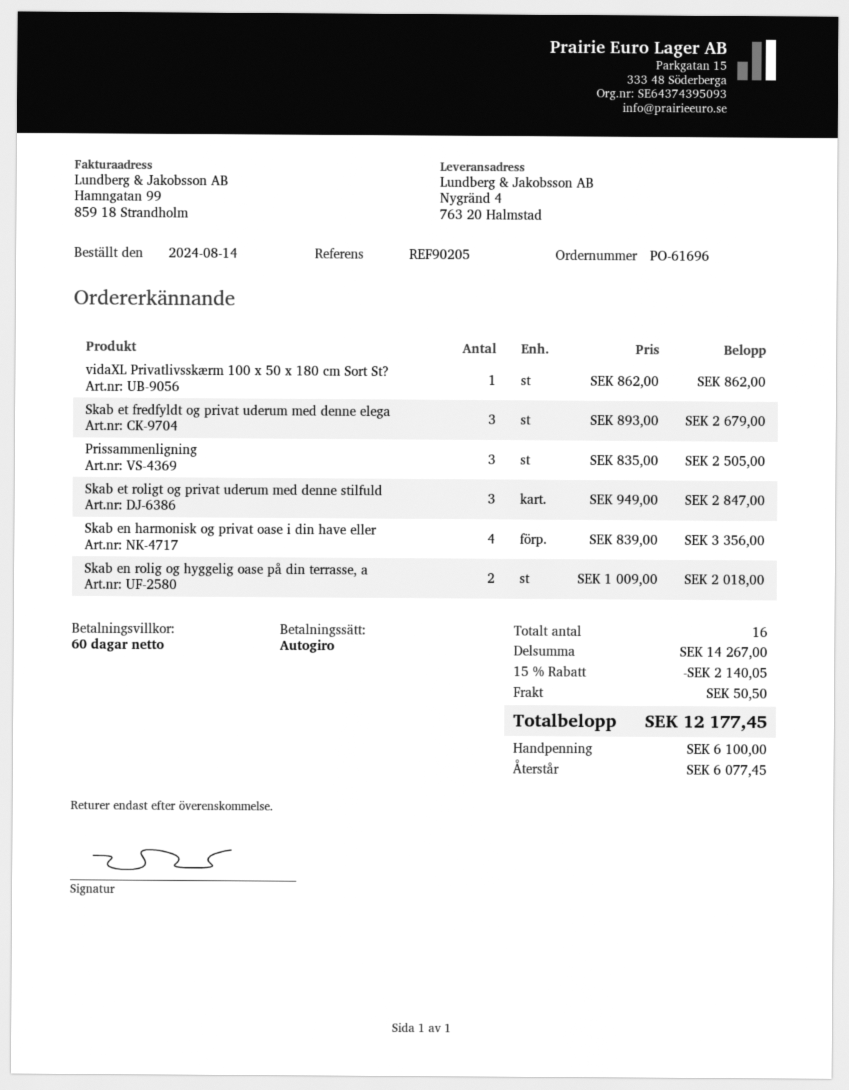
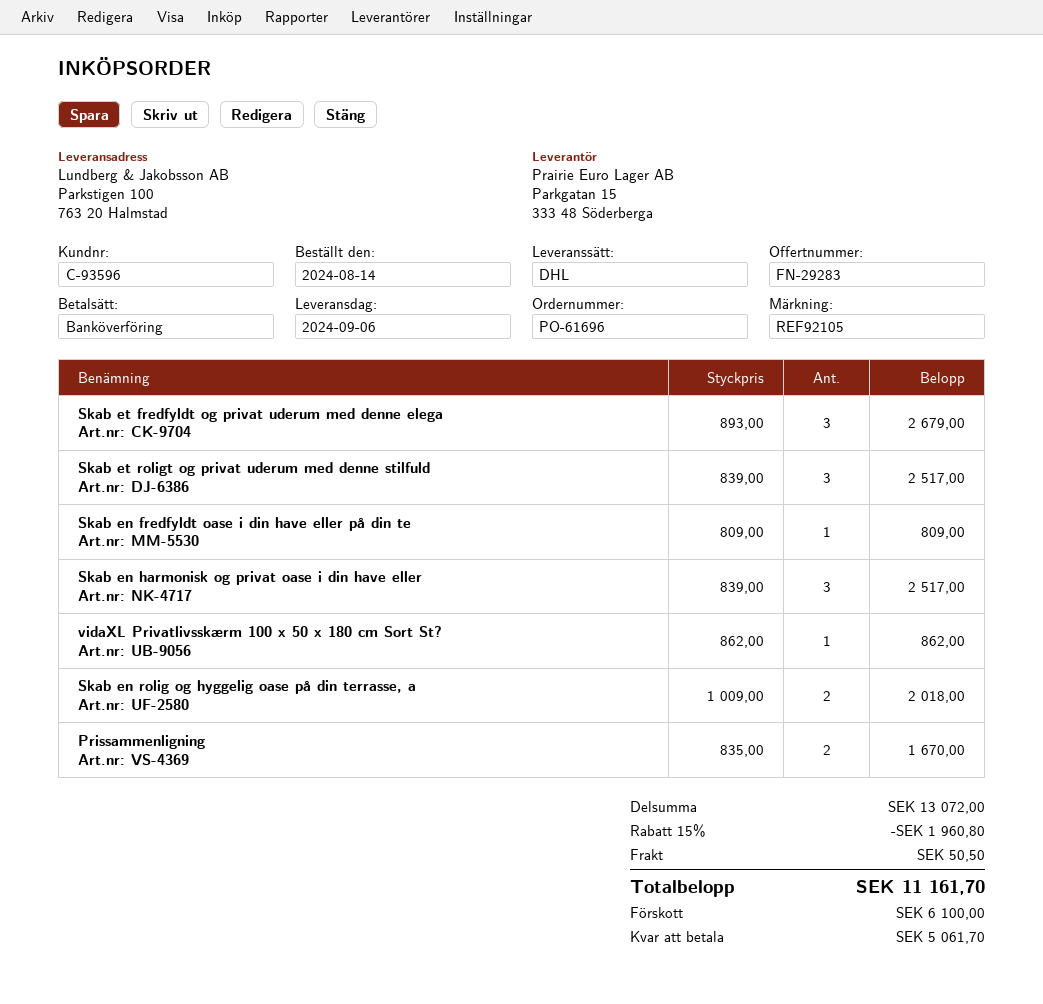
reference: REF90205 -> REF92105
payment method: direct debit -> bank transfer
ship to: Nygränd 4, 763 20 Halmstad -> Parkstigen 100, 763 20 Halmstad
Prissammenligning: 3 x 835.00 = 2505.00 -> 2 x 835.00 = 1670.00
Skab et roligt og privat uderum med denne stilfuld: 3 x 949.00 = 2847.00 -> 3 x 839.00 = 2517.00
Skab en harmonisk og privat oase i din have eller: 4 x 839.00 = 3356.00 -> 3 x 839.00 = 2517.00
Skab en fredfyldt oase i din have eller på din te: none -> 1 x 809.00 = 809.00
subtotal: 14267.00 -> 13072.00
discount: 15% = 2140.05 -> 15% = 1960.80
total: 12177.45 -> 11161.70
balance: 6077.45 -> 5061.70

